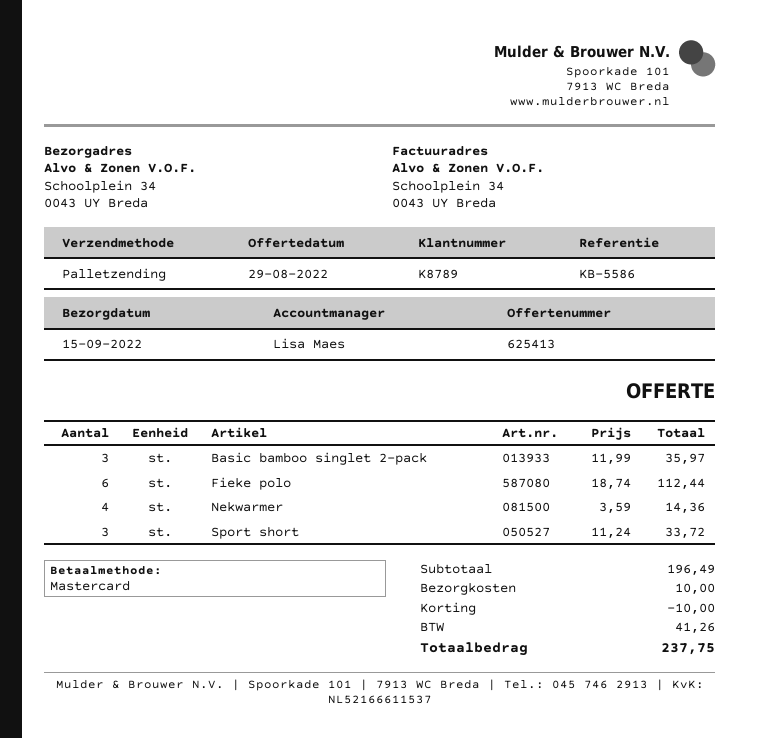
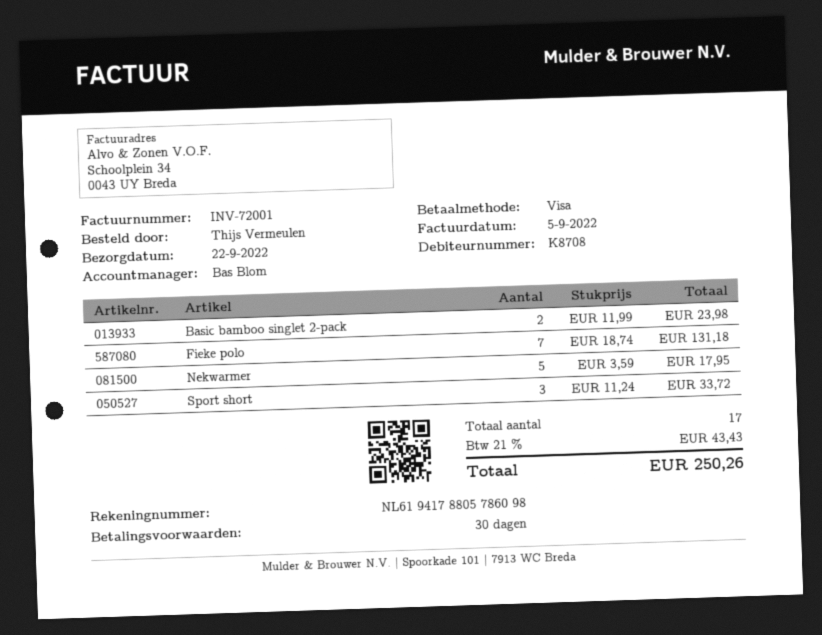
delivery date: 2022-09-15 -> 2022-09-22
customer number: K8789 -> K8708
sales rep: Lisa Maes -> Bas Blom
payment method: Mastercard -> Visa
Basic bamboo singlet 2-pack: 3 x 11.99 = 35.97 -> 2 x 11.99 = 23.98
Fieke polo: 6 x 18.74 = 112.44 -> 7 x 18.74 = 131.18
Nekwarmer: 4 x 3.59 = 14.36 -> 5 x 3.59 = 17.95
discount: 10.00 -> none
shipping: 10.00 -> none
tax: 41.26 -> 43.43
total: 237.75 -> 250.26

